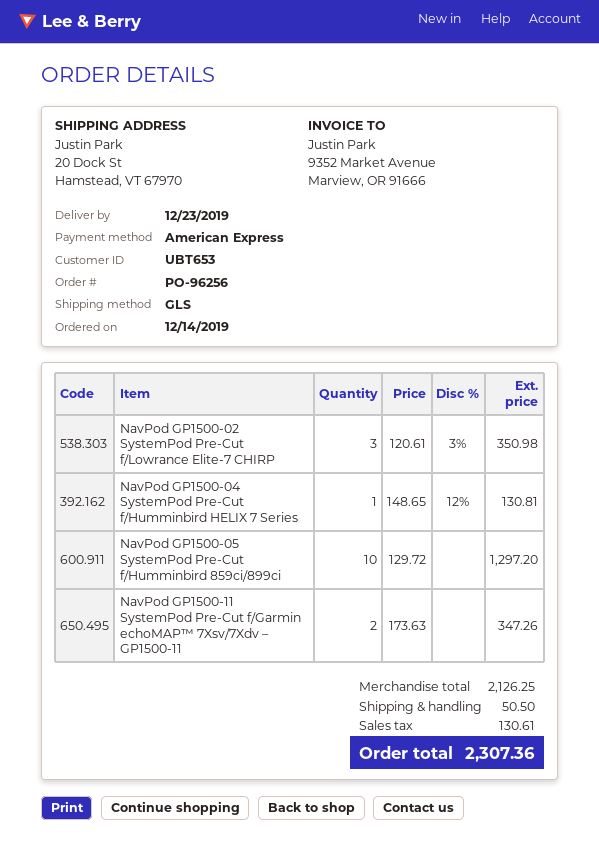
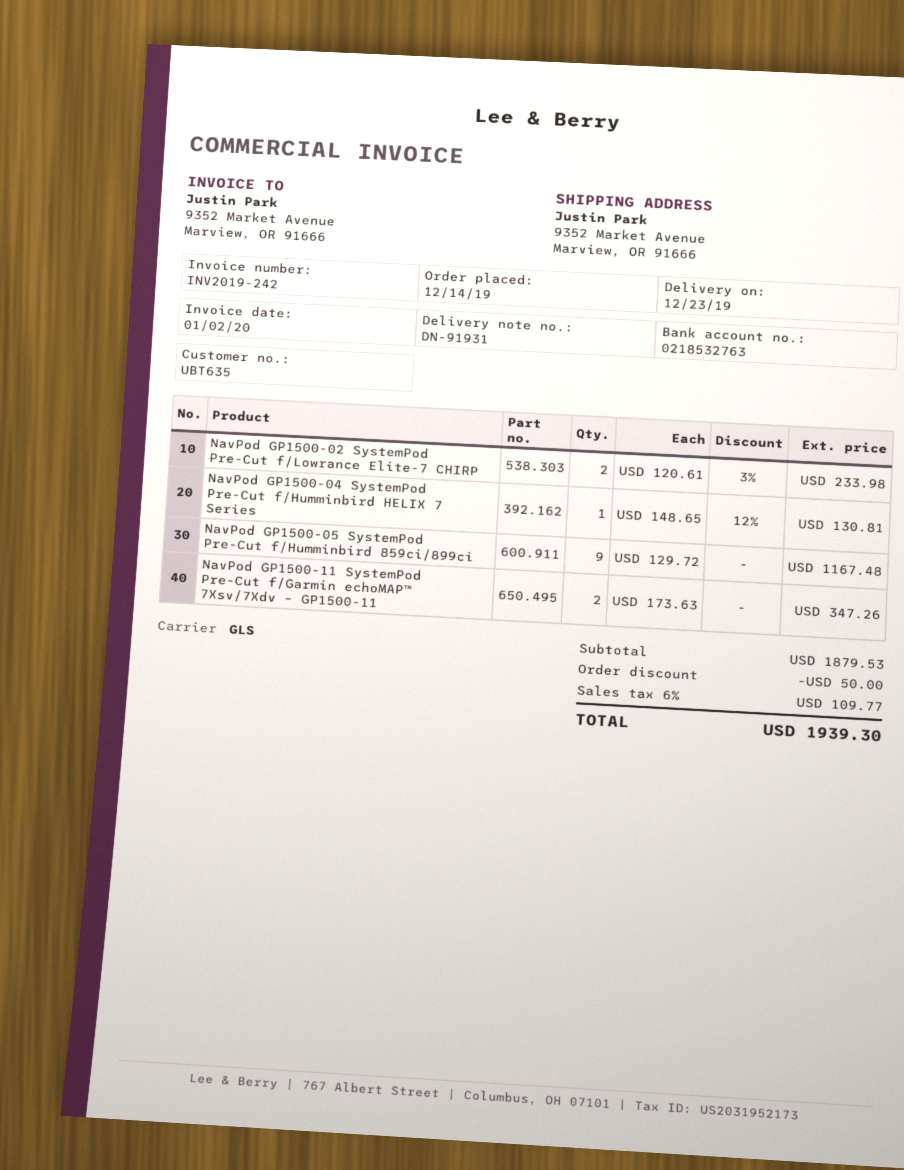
customer number: UBT653 -> UBT635
ship to: 20 Dock St, Hamstead, VT 67970 -> 9352 Market Avenue, Marview, OR 91666
NavPod GP1500-02 SystemPod Pre-Cut f/Lowrance Elite-7 CHIRP: 3 x 120.61 - 3% = 350.98 -> 2 x 120.61 - 3% = 233.98
NavPod GP1500-05 SystemPod Pre-Cut f/Humminbird 859ci/899ci: 10 x 129.72 = 1297.20 -> 9 x 129.72 = 1167.48
subtotal: 2126.25 -> 1879.53
discount: none -> 50.00
shipping: 50.50 -> none
tax: 130.61 -> 109.77
total: 2307.36 -> 1939.30

